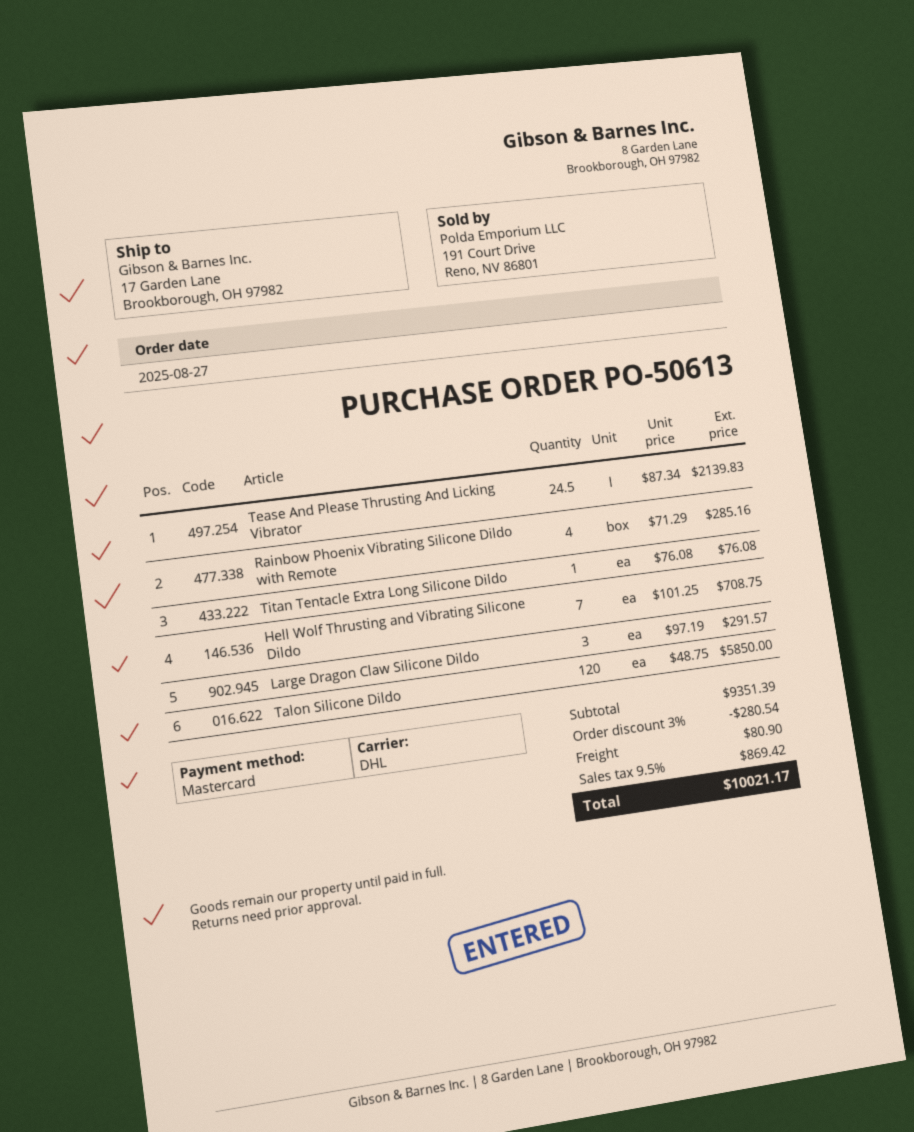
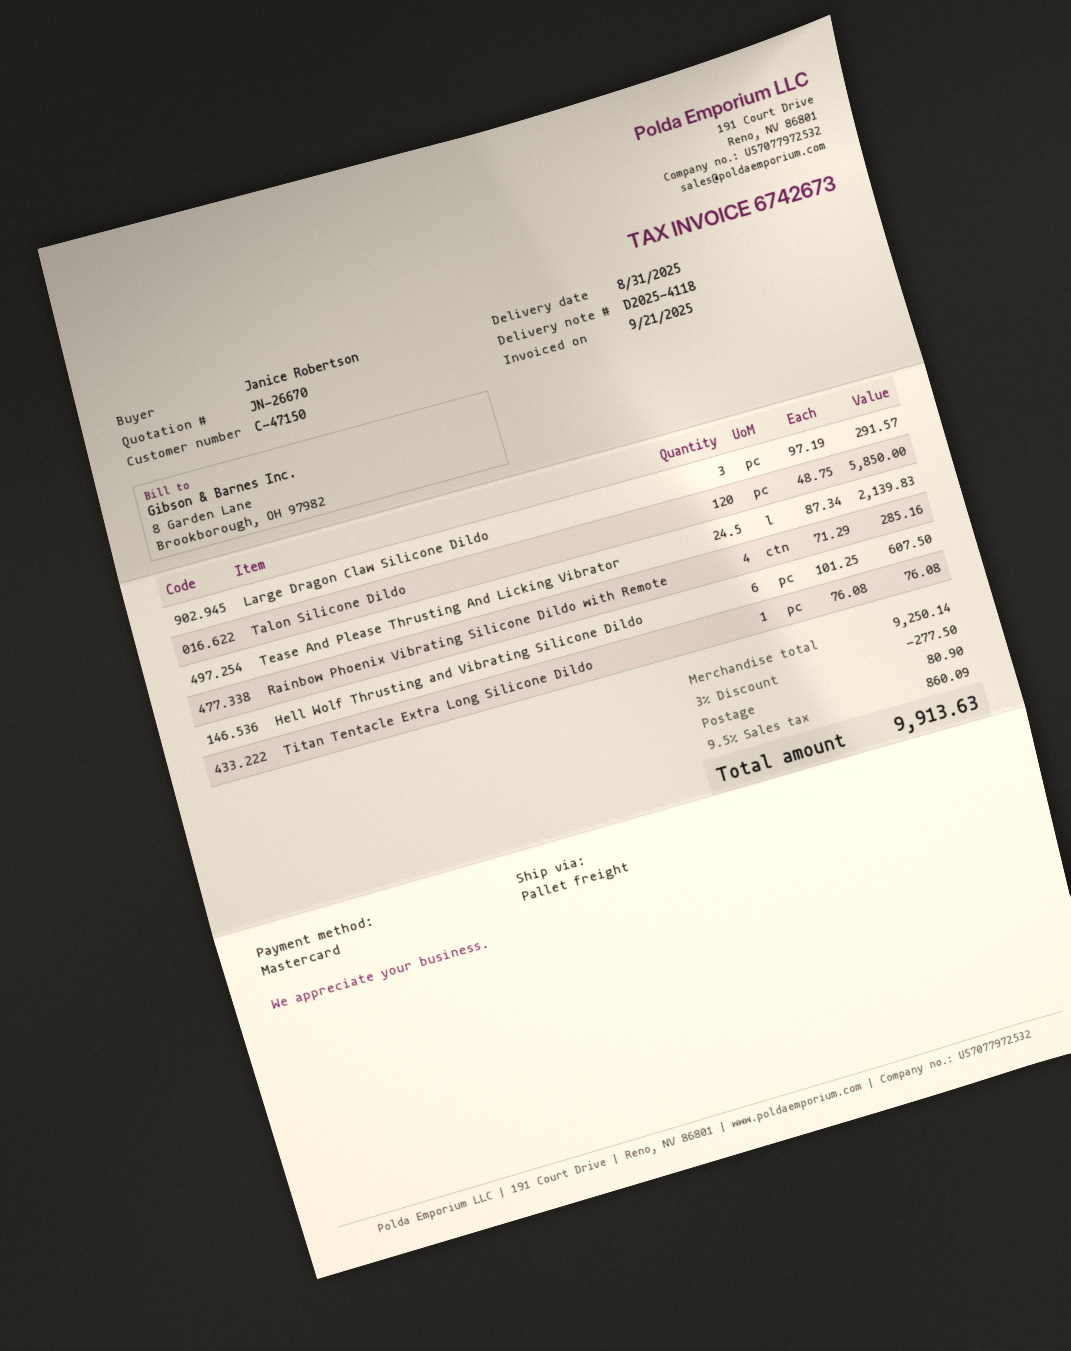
shipping method: DHL -> pallet freight
Hell Wolf Thrusting and Vibrating Silicone Dildo: 7 x 101.25 = 708.75 -> 6 x 101.25 = 607.50
subtotal: 9351.39 -> 9250.14
discount: 3% = 280.54 -> 3% = 277.50
tax: 9.5% = 869.42 -> 9.5% = 860.09
total: 10021.17 -> 9913.63

